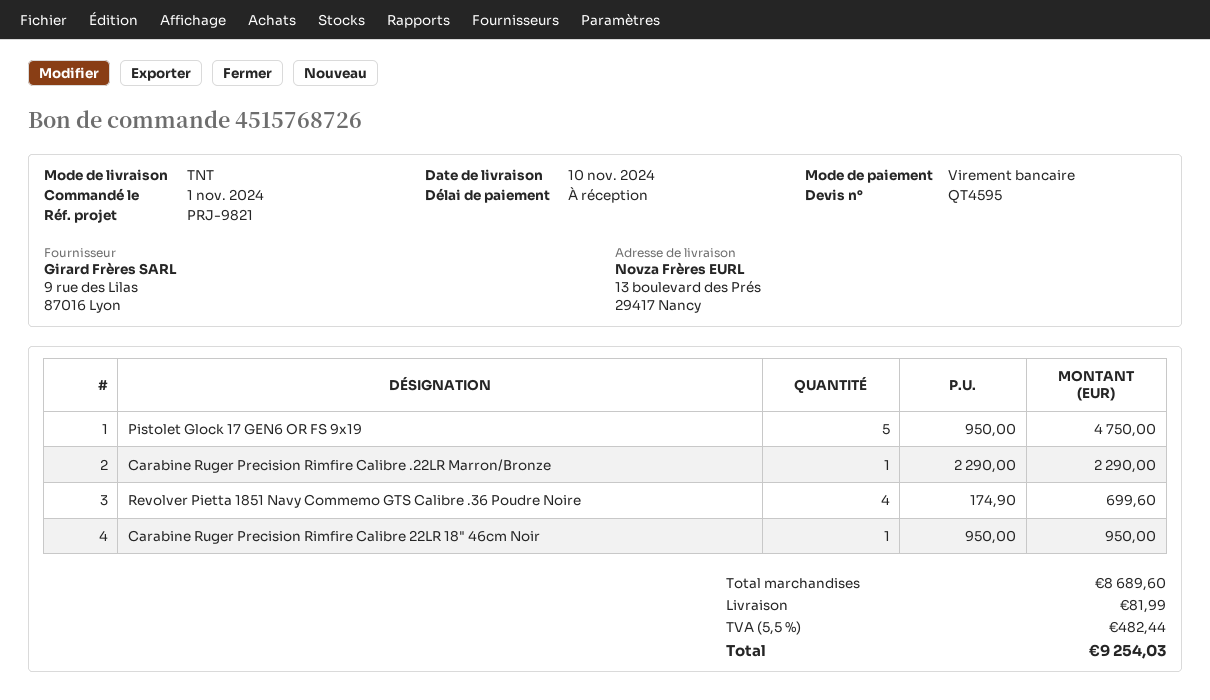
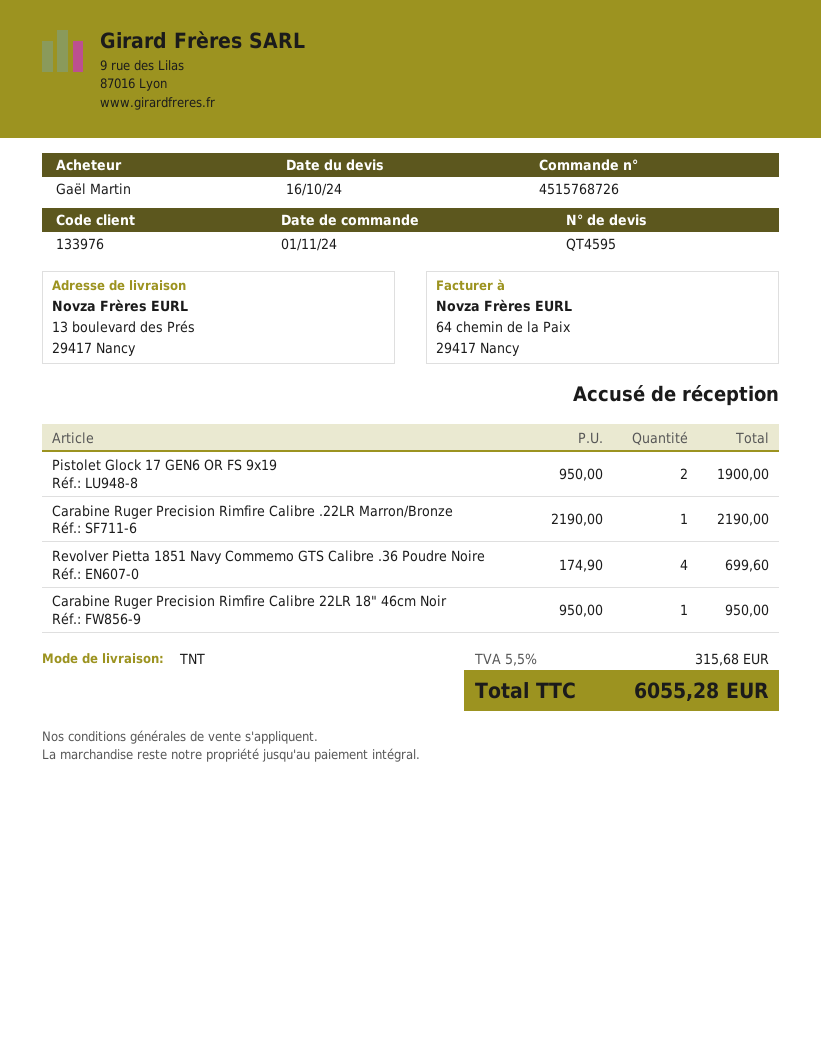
Pistolet Glock 17 GEN6 OR FS 9x19: 5 x 950.00 = 4750.00 -> 2 x 950.00 = 1900.00
Carabine Ruger Precision Rimfire Calibre .22LR Marron/Bronze: 1 x 2290.00 = 2290.00 -> 1 x 2190.00 = 2190.00
shipping: 81.99 -> none
tax: 5.5% = 482.44 -> 5.5% = 315.68
total: 9254.03 -> 6055.28

